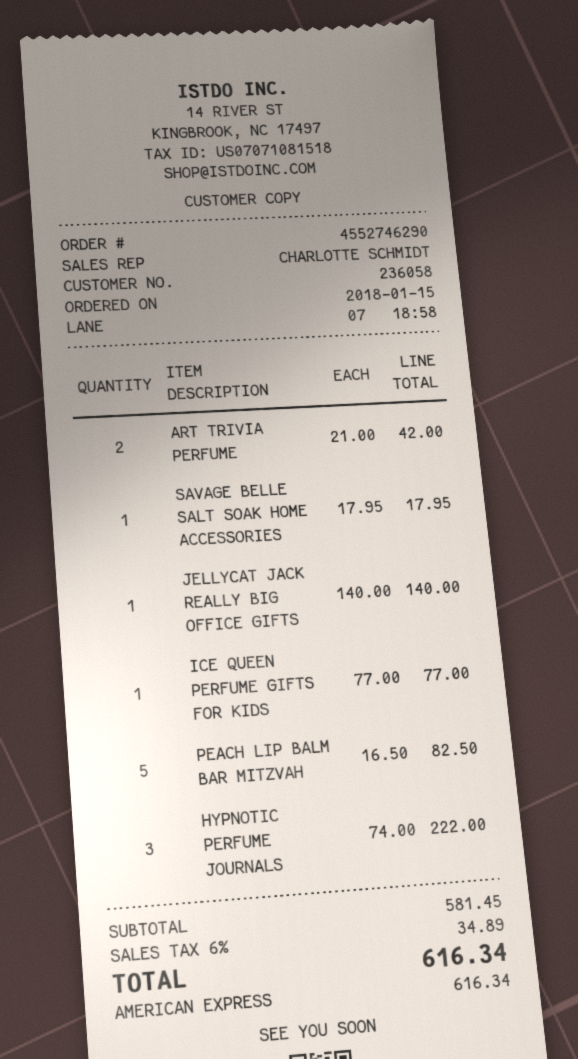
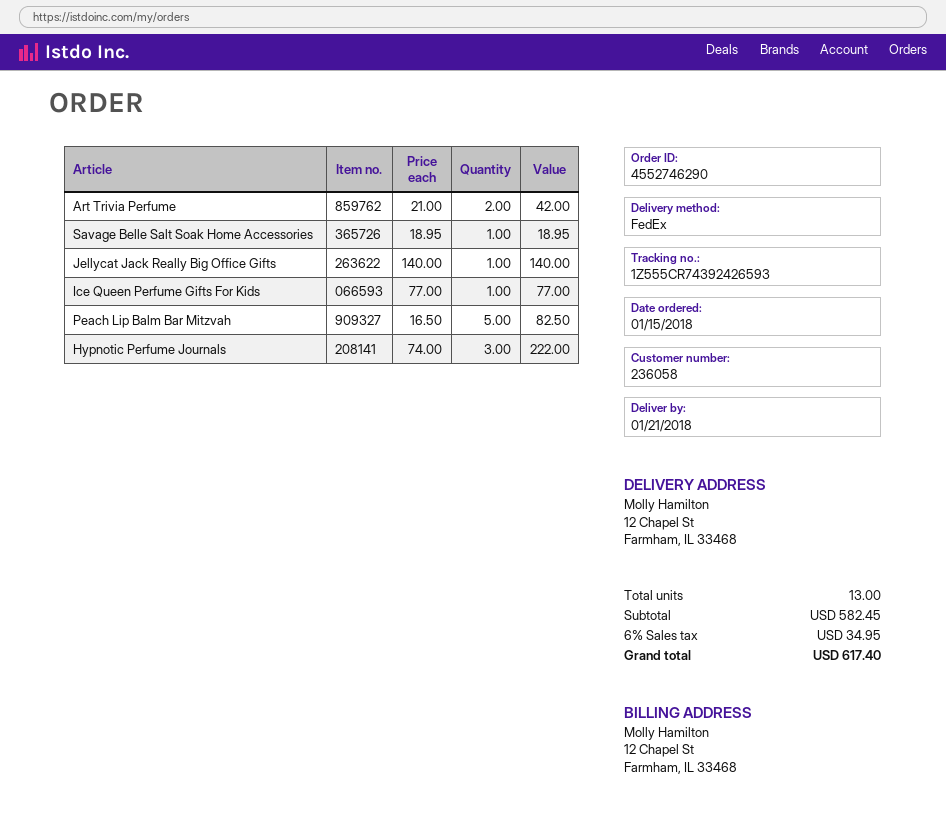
SAVAGE BELLE SALT SOAK HOME ACCESSORIES: 1 x 17.95 = 17.95 -> 1 x 18.95 = 18.95
subtotal: 581.45 -> 582.45
tax: 6% = 34.89 -> 6% = 34.95
total: 616.34 -> 617.40

